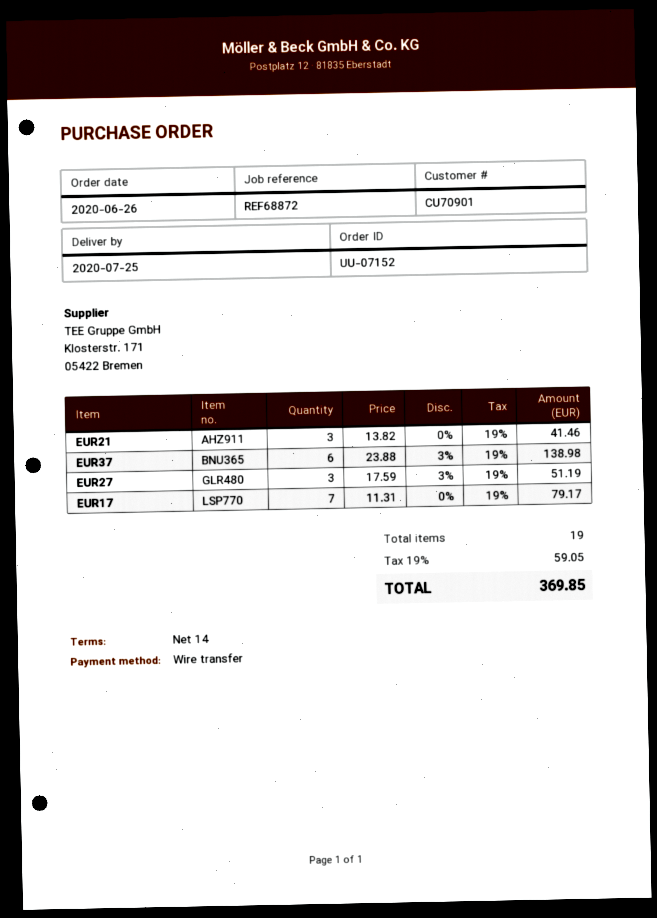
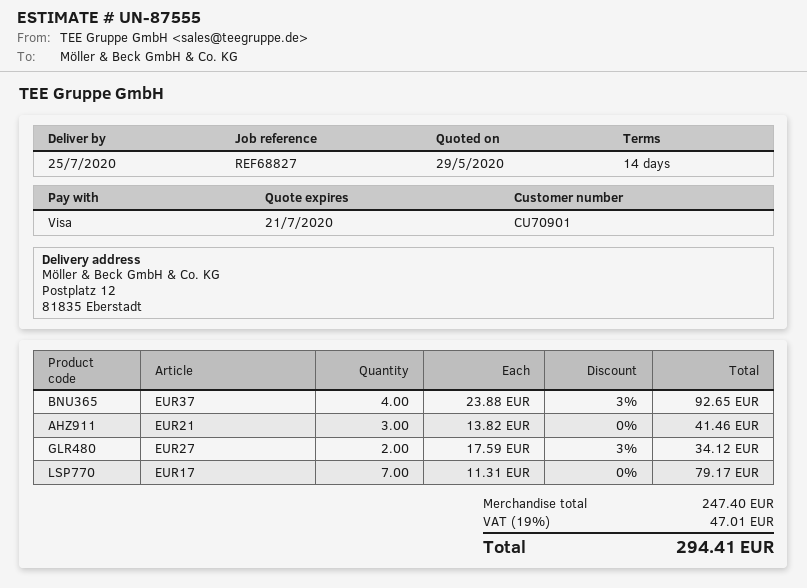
reference: REF68872 -> REF68827
payment method: bank transfer -> Visa
EUR37: 6 x 23.88 - 3% = 138.98 -> 4 x 23.88 - 3% = 92.65
EUR27: 3 x 17.59 - 3% = 51.19 -> 2 x 17.59 - 3% = 34.12
tax: 19% = 59.05 -> 19% = 47.01
total: 369.85 -> 294.41

